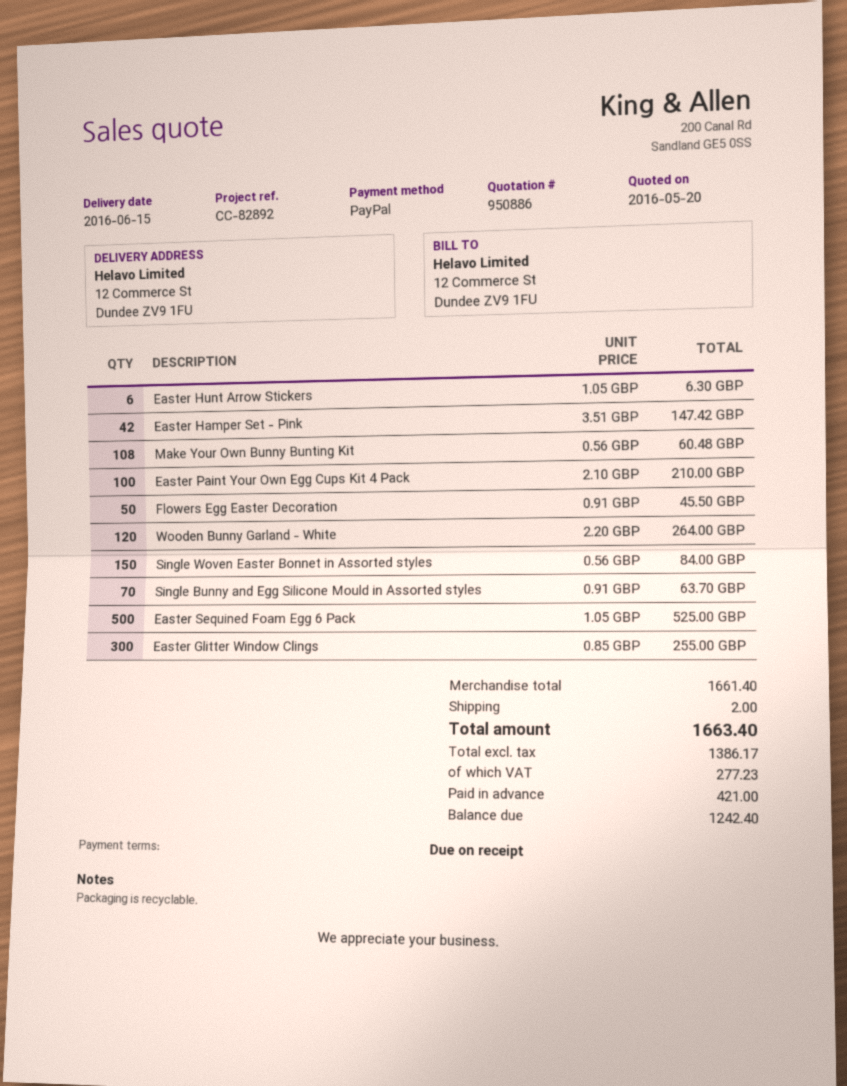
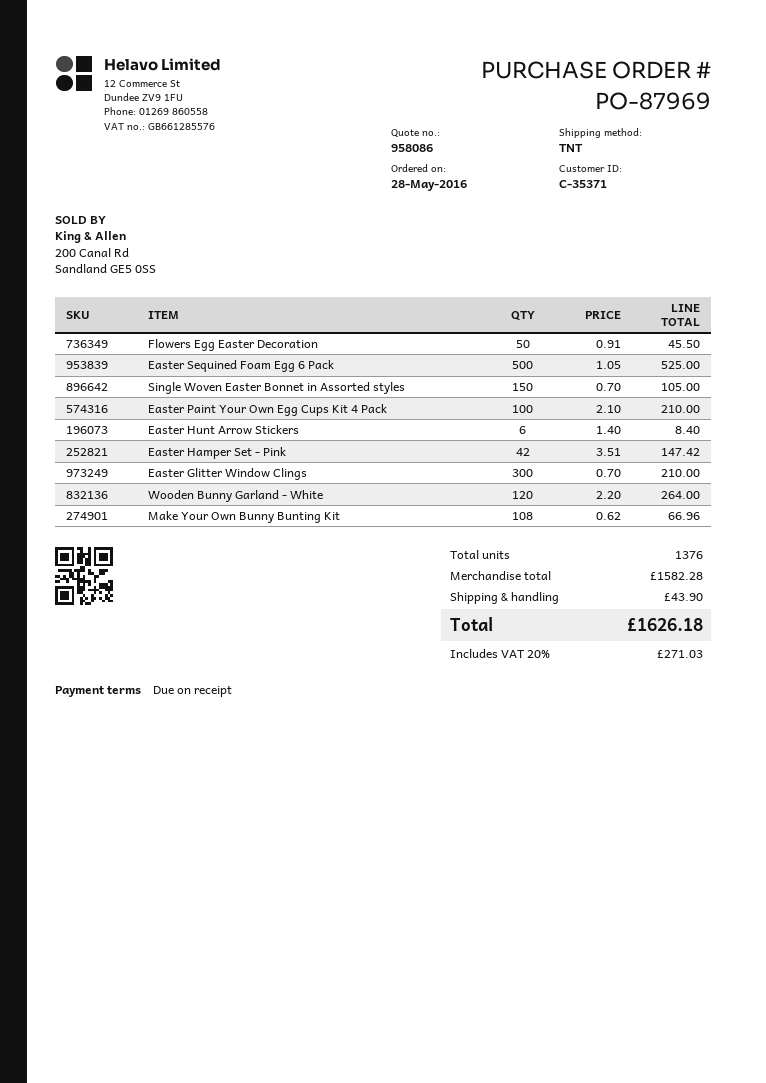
quote number: 950886 -> 958086
Easter Hunt Arrow Stickers: 6 x 1.05 = 6.30 -> 6 x 1.40 = 8.40
Make Your Own Bunny Bunting Kit: 108 x 0.56 = 60.48 -> 108 x 0.62 = 66.96
Single Woven Easter Bonnet in Assorted styles: 150 x 0.56 = 84.00 -> 150 x 0.70 = 105.00
Single Bunny and Egg Silicone Mould in Assorted styles: 70 x 0.91 = 63.70 -> none
Easter Glitter Window Clings: 300 x 0.85 = 255.00 -> 300 x 0.70 = 210.00
subtotal: 1661.40 -> 1582.28
shipping: 2.00 -> 43.90
tax: 277.23 -> 271.03
total: 1663.40 -> 1626.18

